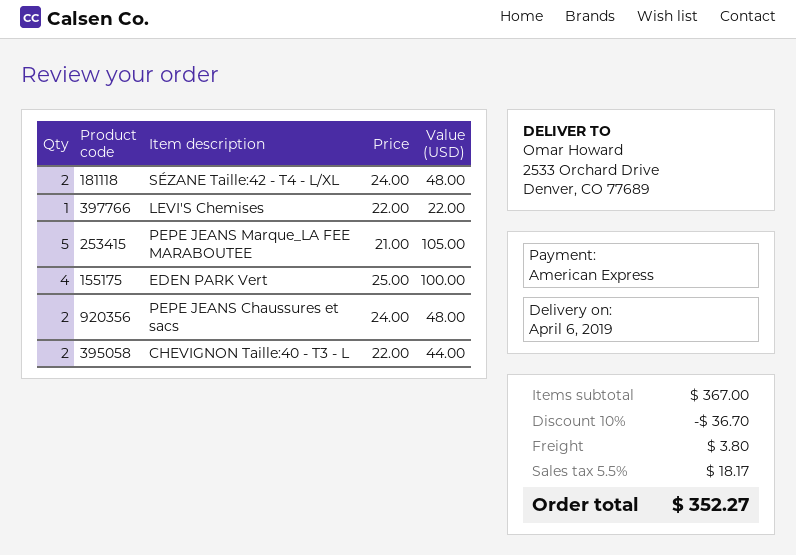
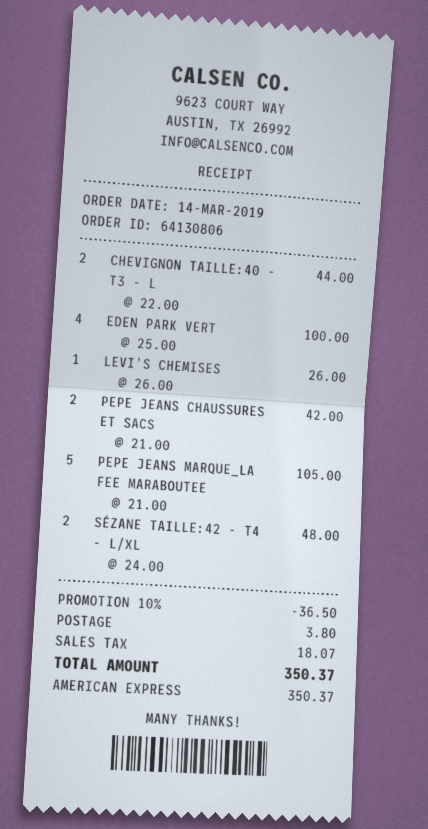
LEVI'S Chemises: 1 x 22.00 = 22.00 -> 1 x 26.00 = 26.00
PEPE JEANS Chaussures et sacs: 2 x 24.00 = 48.00 -> 2 x 21.00 = 42.00
discount: 10% = 36.70 -> 10% = 36.50
tax: 18.17 -> 18.07
total: 352.27 -> 350.37

